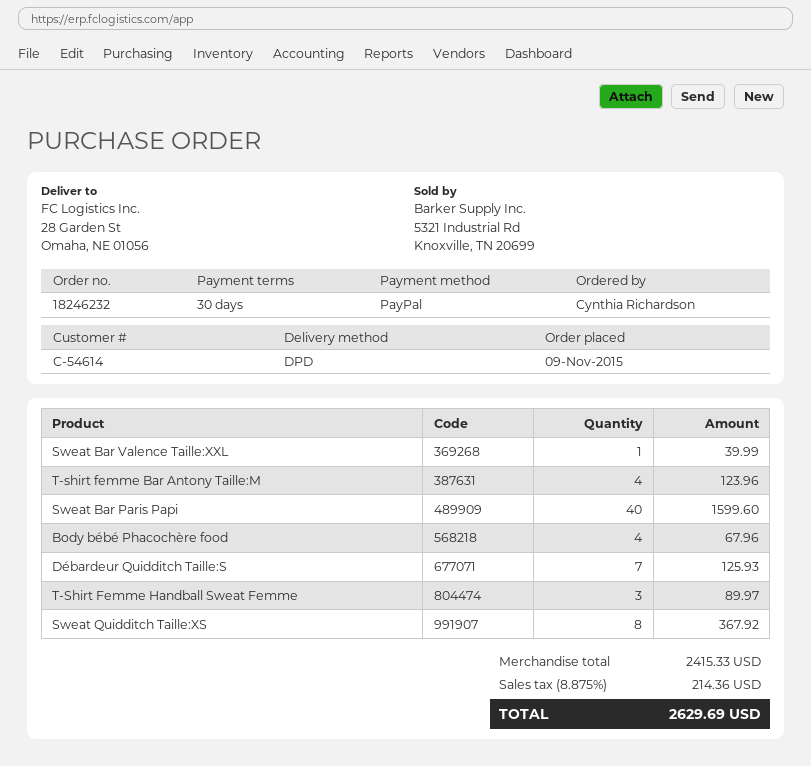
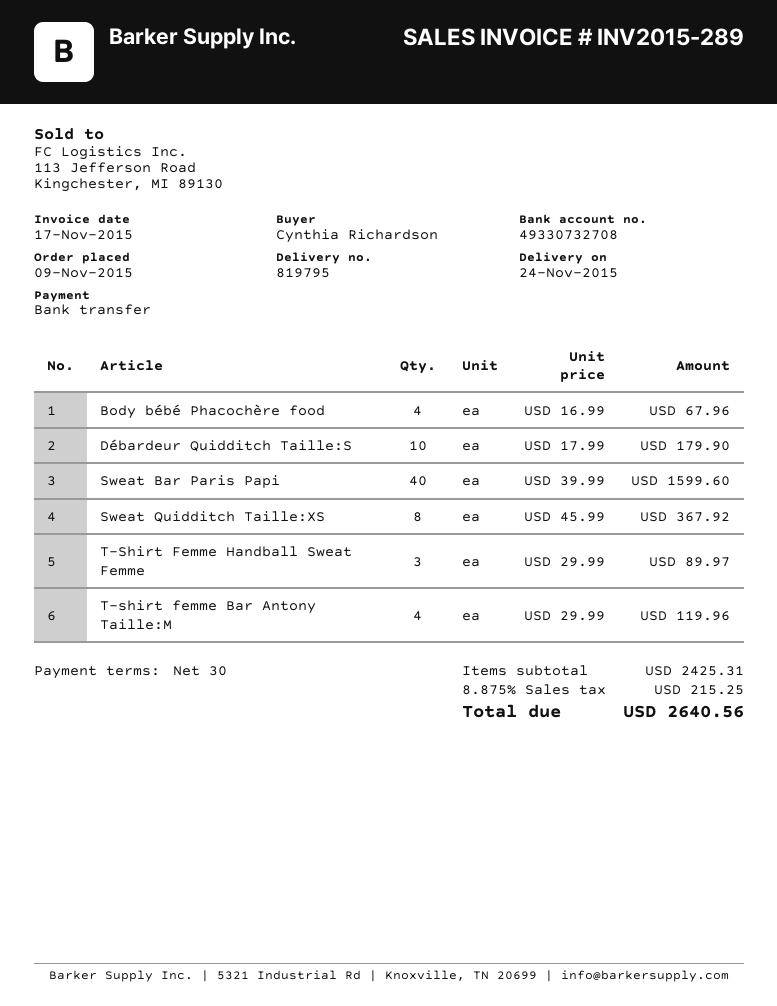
payment method: PayPal -> bank transfer
Sweat Bar Valence Taille:XXL: 1 for 39.99 -> none
T-shirt femme Bar Antony Taille:M: 4 for 123.96 -> 4 for 119.96
Débardeur Quidditch Taille:S: 7 for 125.93 -> 10 for 179.90
subtotal: 2415.33 -> 2425.31
tax: 8.875% = 214.36 -> 8.875% = 215.25
total: 2629.69 -> 2640.56

